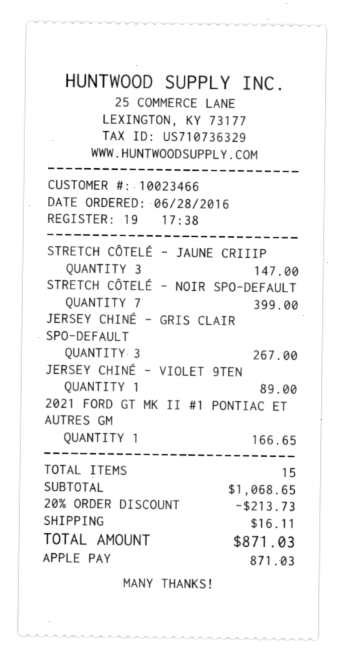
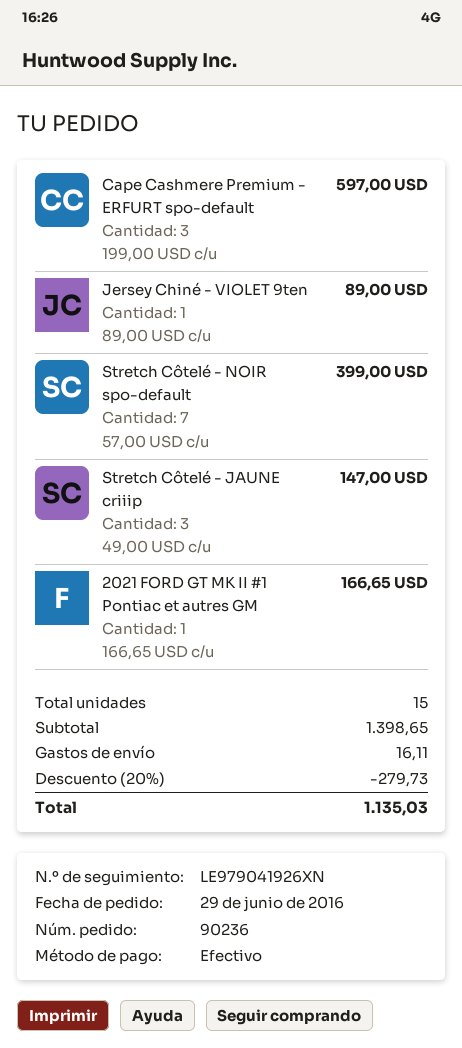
order date: 2016-06-28 -> 2016-06-29
payment method: Apple Pay -> cash
JERSEY CHINÉ - GRIS CLAIR SPO-DEFAULT: 3 for 267.00 -> none
Cape Cashmere Premium - ERFURT spo-default: none -> 3 for 597.00
subtotal: 1068.65 -> 1398.65
discount: 20% = 213.73 -> 20% = 279.73
total: 871.03 -> 1135.03

